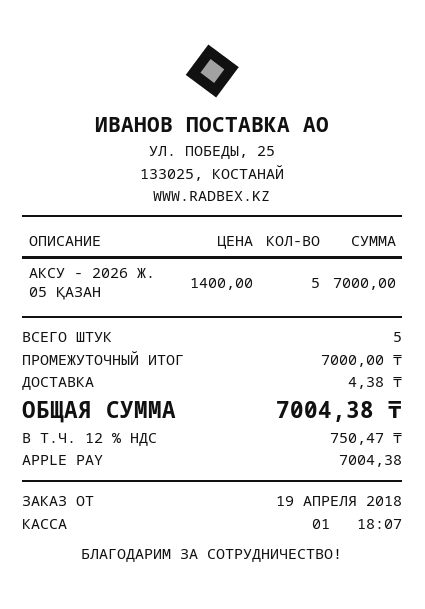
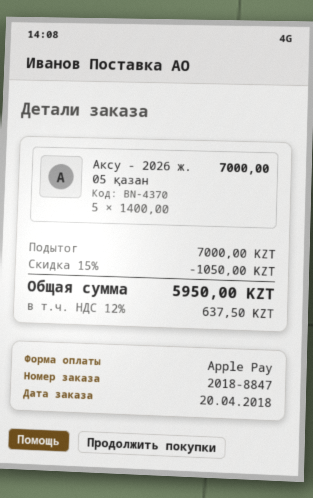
order date: 2018-04-19 -> 2018-04-20
discount: none -> 15% = 1050.00
shipping: 4.38 -> none
tax: 12% = 750.47 -> 12% = 637.50
total: 7004.38 -> 5950.00

